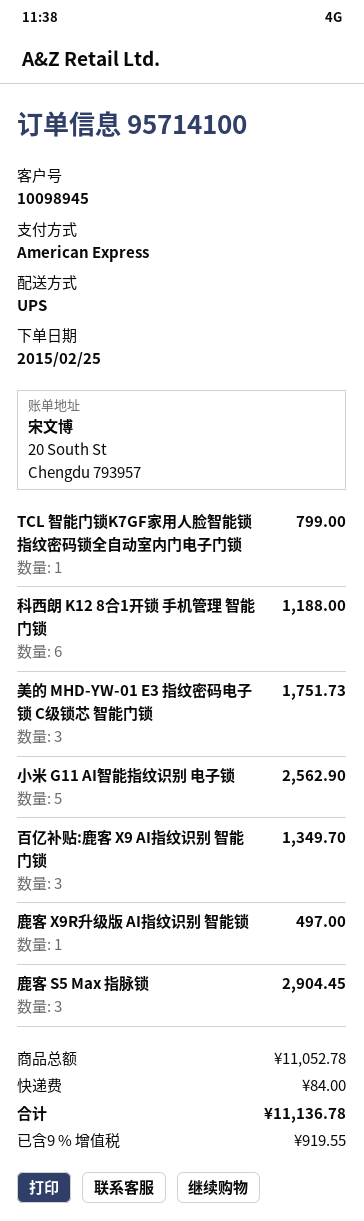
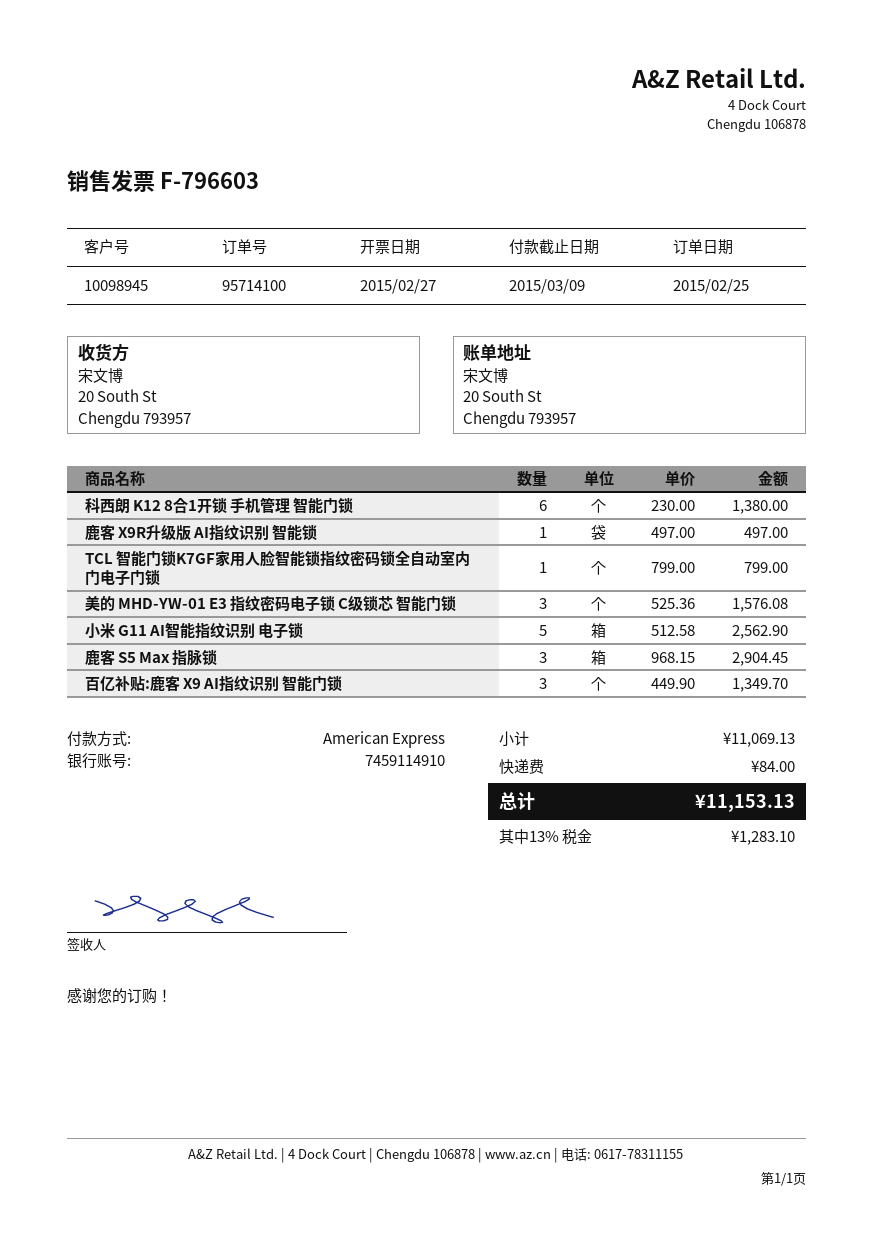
科西朗 K12 8合1开锁 手机管理 智能门锁: 6 for 1188.00 -> 6 for 1380.00
美的 MHD-YW-01 E3 指纹密码电子锁 C级锁芯 智能门锁: 3 for 1751.73 -> 3 for 1576.08
subtotal: 11052.78 -> 11069.13
tax: 9% = 919.55 -> 13% = 1283.10
total: 11136.78 -> 11153.13

